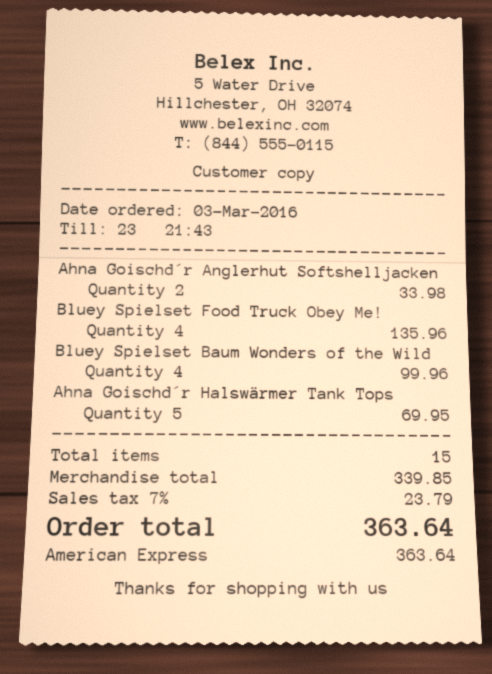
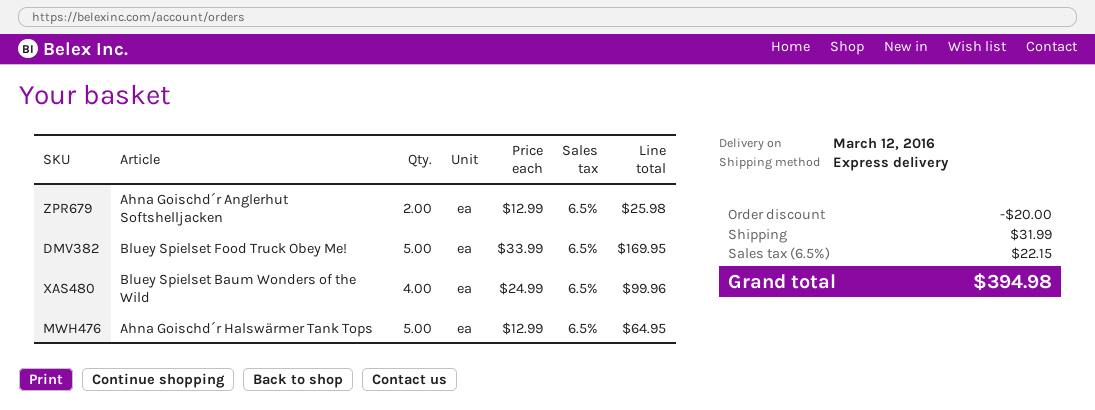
Ahna Goischd´r Anglerhut Softshelljacken: 2 for 33.98 -> 2 for 25.98
Bluey Spielset Food Truck Obey Me!: 4 for 135.96 -> 5 for 169.95
Ahna Goischd´r Halswärmer Tank Tops: 5 for 69.95 -> 5 for 64.95
discount: none -> 20.00
shipping: none -> 31.99
tax: 7% = 23.79 -> 6.5% = 22.15
total: 363.64 -> 394.98

